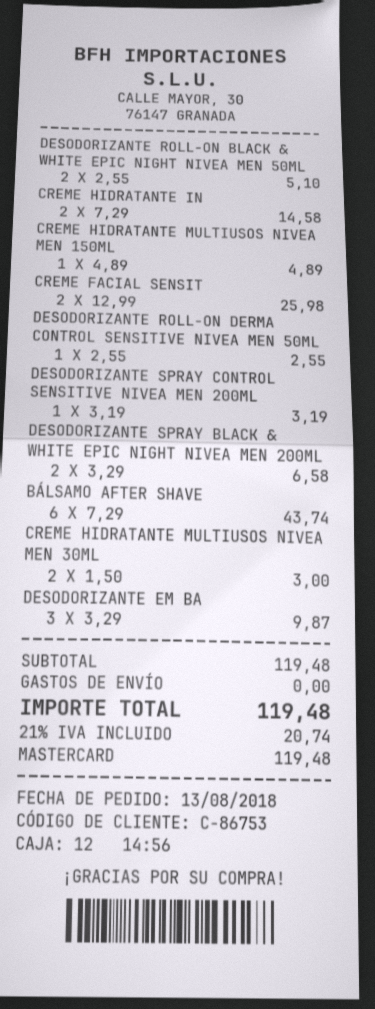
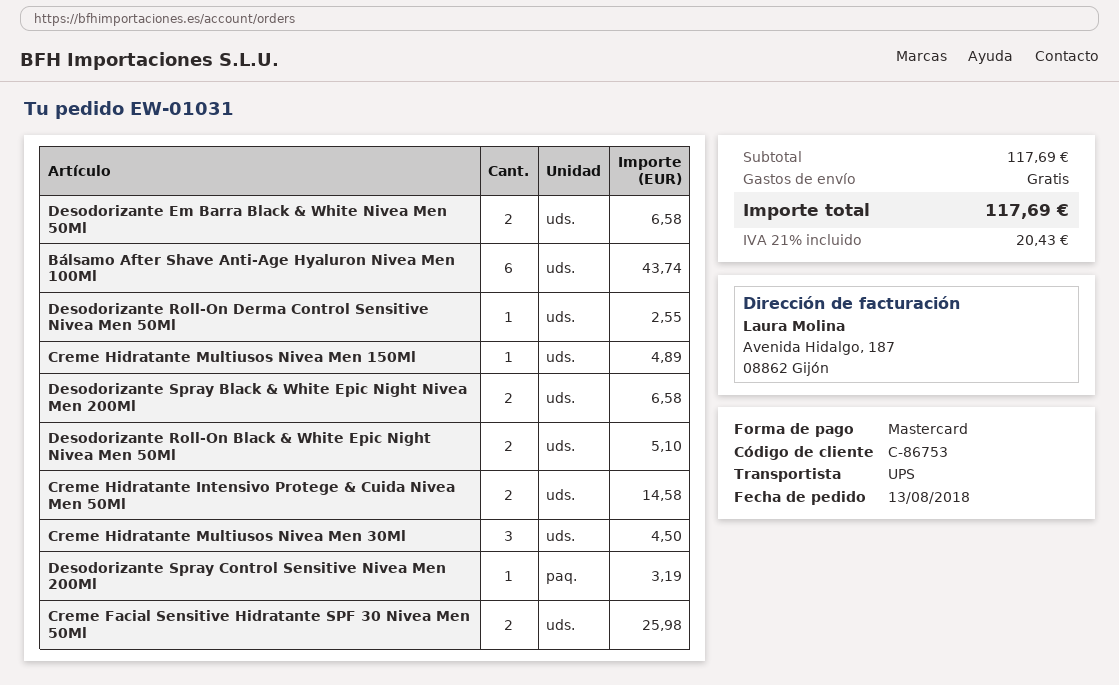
CREME HIDRATANTE MULTIUSOS NIVEA MEN 30ML: 2 for 3.00 -> 3 for 4.50
DESODORIZANTE EM BA: 3 for 9.87 -> 2 for 6.58
subtotal: 119.48 -> 117.69
tax: 21% = 20.74 -> 21% = 20.43
total: 119.48 -> 117.69

